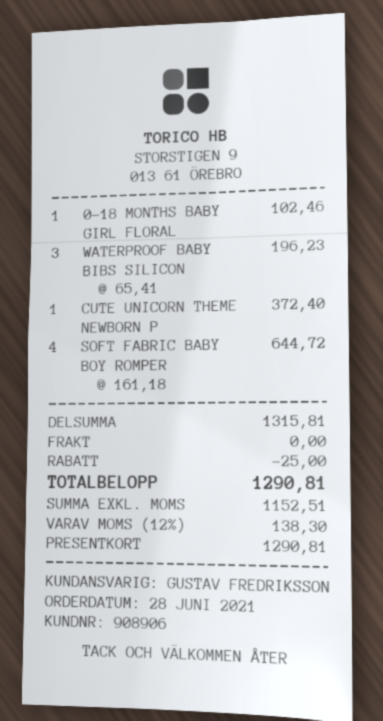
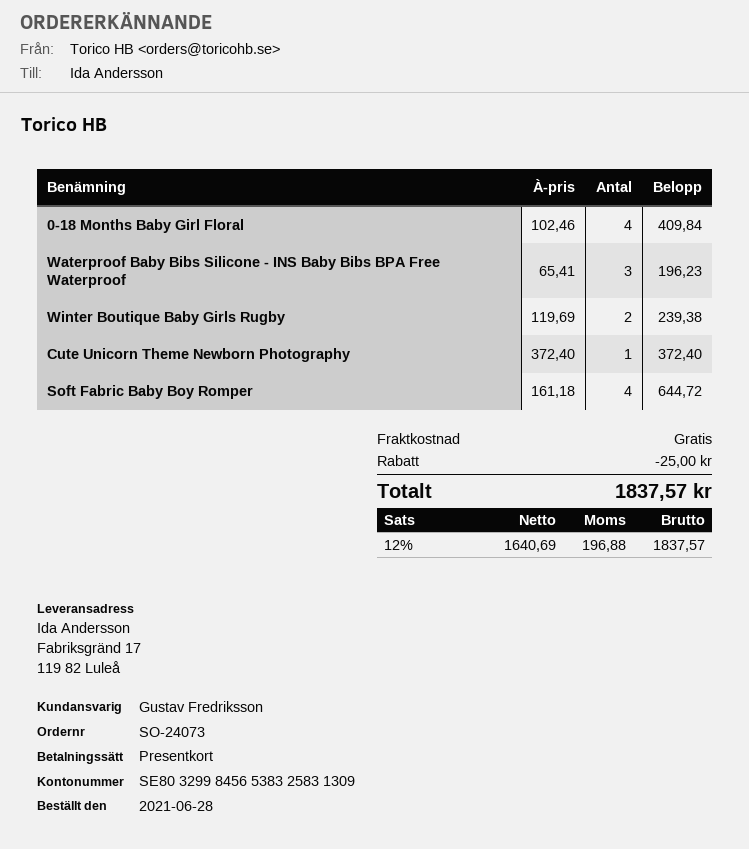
0-18 MONTHS BABY GIRL FLORAL: 1 x 102.46 = 102.46 -> 4 x 102.46 = 409.84
Winter Boutique Baby Girls Rugby: none -> 2 x 119.69 = 239.38
net: 1152.51 -> 1640.69
tax: 12% = 138.30 -> 12% = 196.88
total: 1290.81 -> 1837.57

